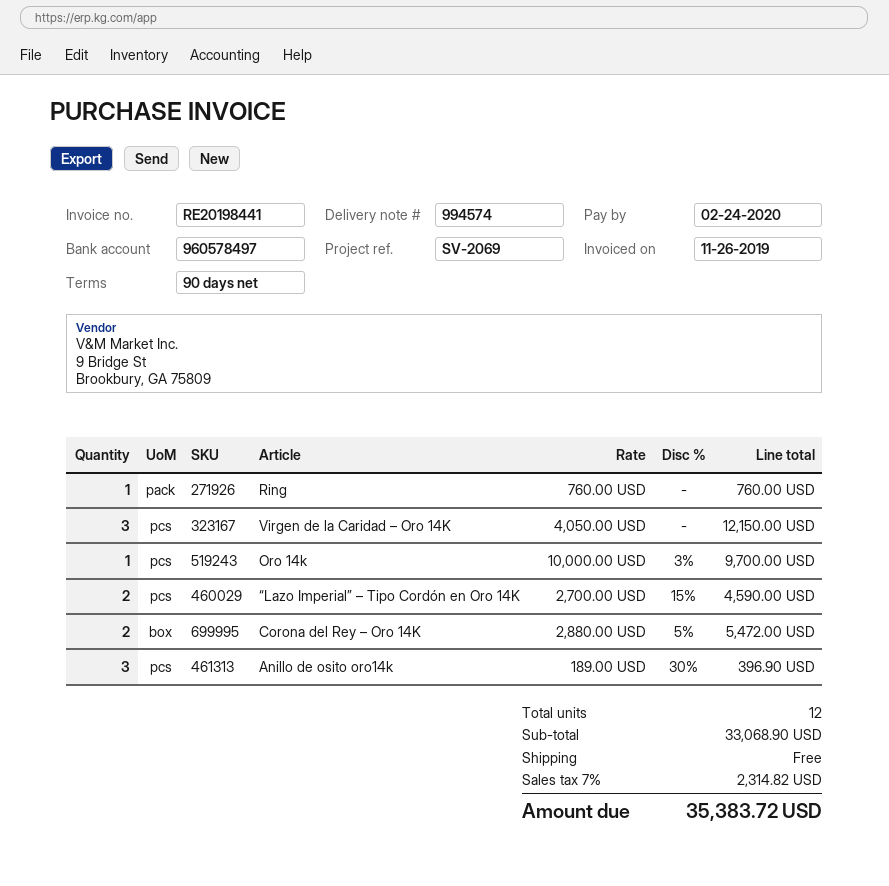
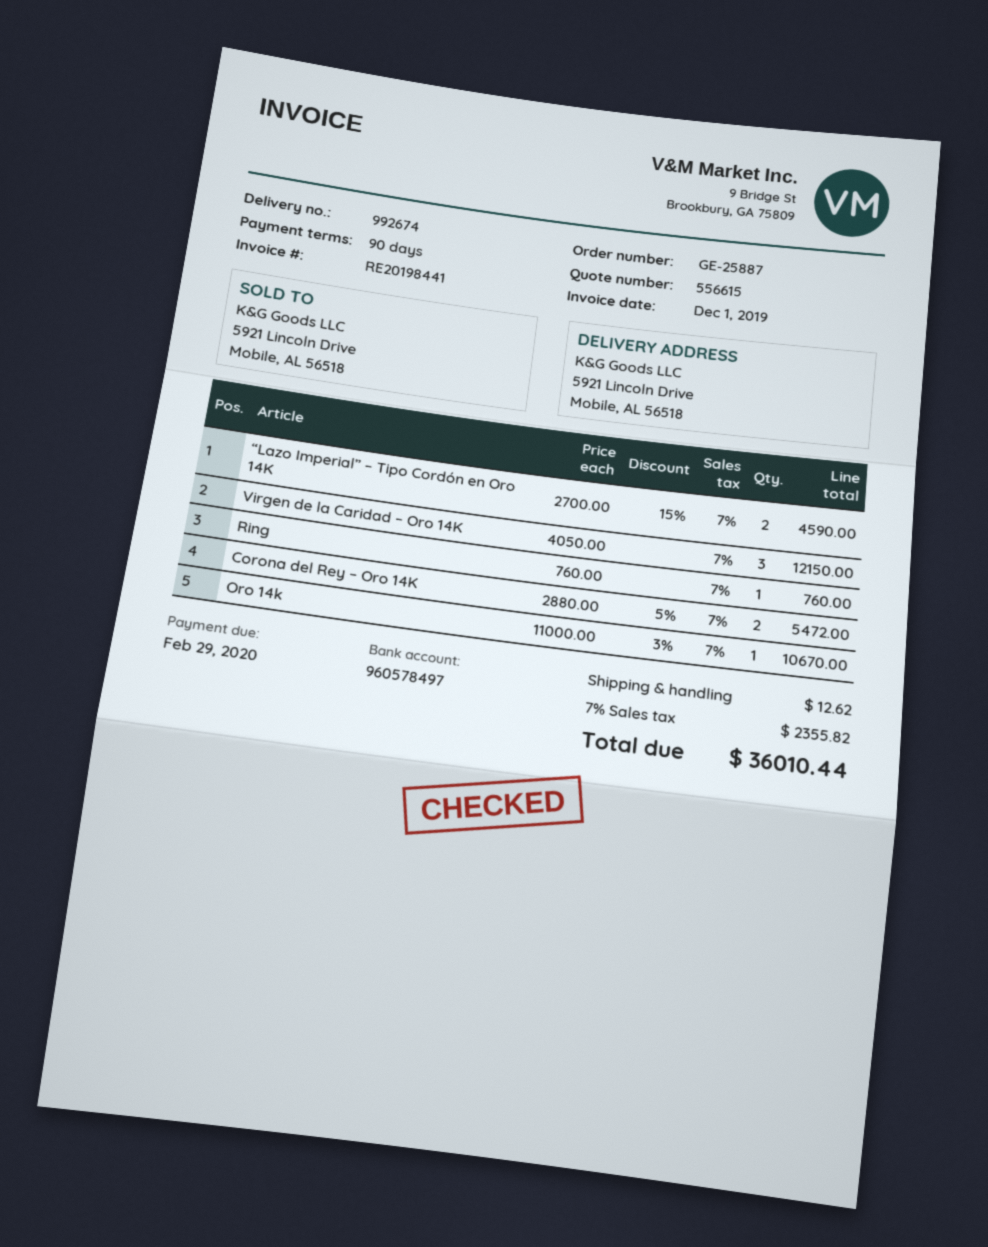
delivery note number: 994574 -> 992674
invoice date: 2019-11-26 -> 2019-12-01
due date: 2020-02-24 -> 2020-02-29
Oro 14k: 1 x 10000.00 - 3% = 9700.00 -> 1 x 11000.00 - 3% = 10670.00
Anillo de osito oro14k: 3 x 189.00 - 30% = 396.90 -> none
shipping: 0.00 -> 12.62
tax: 7% = 2314.82 -> 7% = 2355.82
total: 35383.72 -> 36010.44

